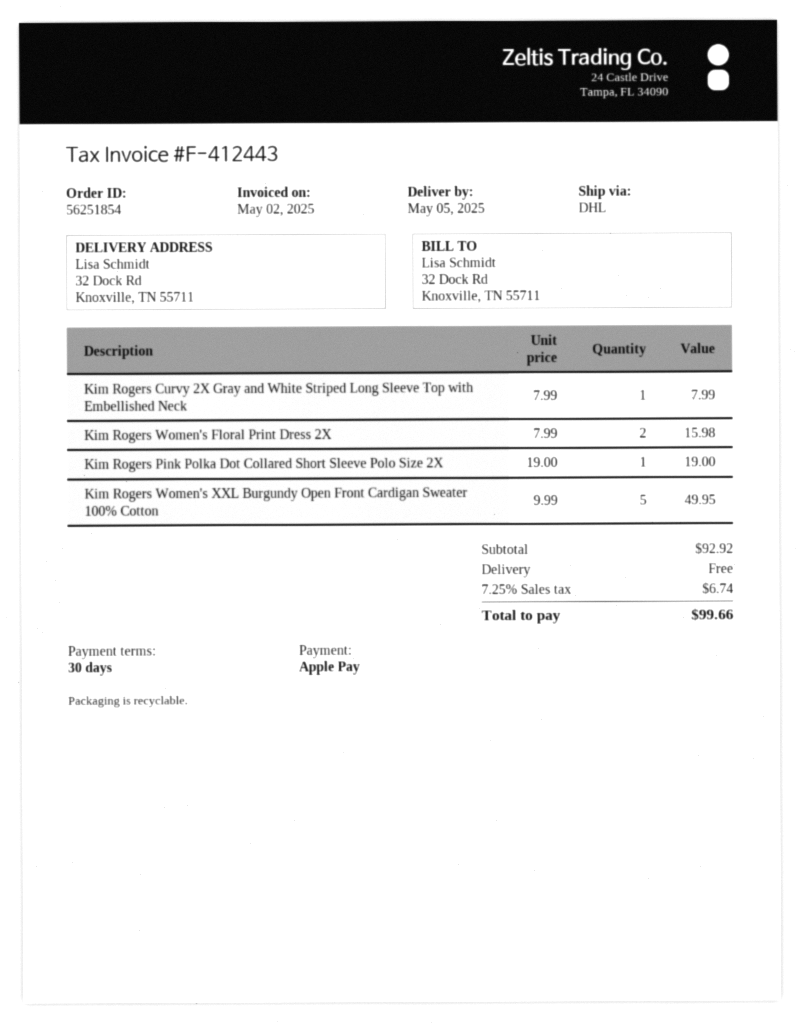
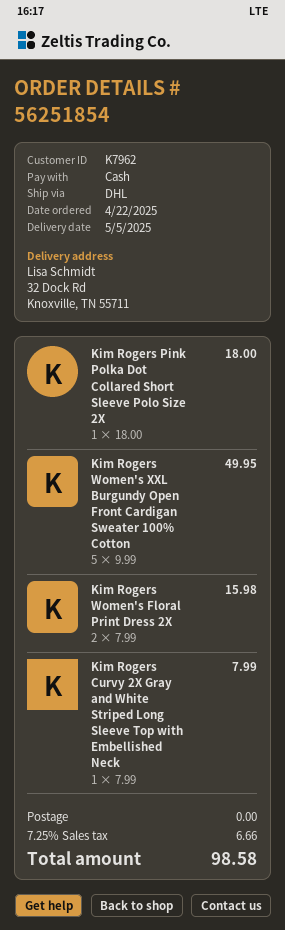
payment method: Apple Pay -> cash
Kim Rogers Pink Polka Dot Collared Short Sleeve Polo Size 2X: 1 x 19.00 = 19.00 -> 1 x 18.00 = 18.00
tax: 7.25% = 6.74 -> 7.25% = 6.66
total: 99.66 -> 98.58

